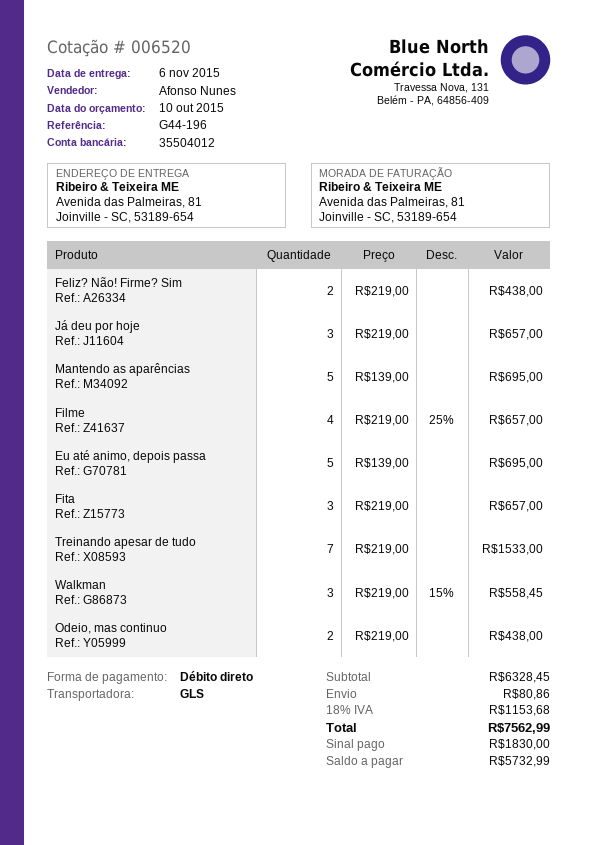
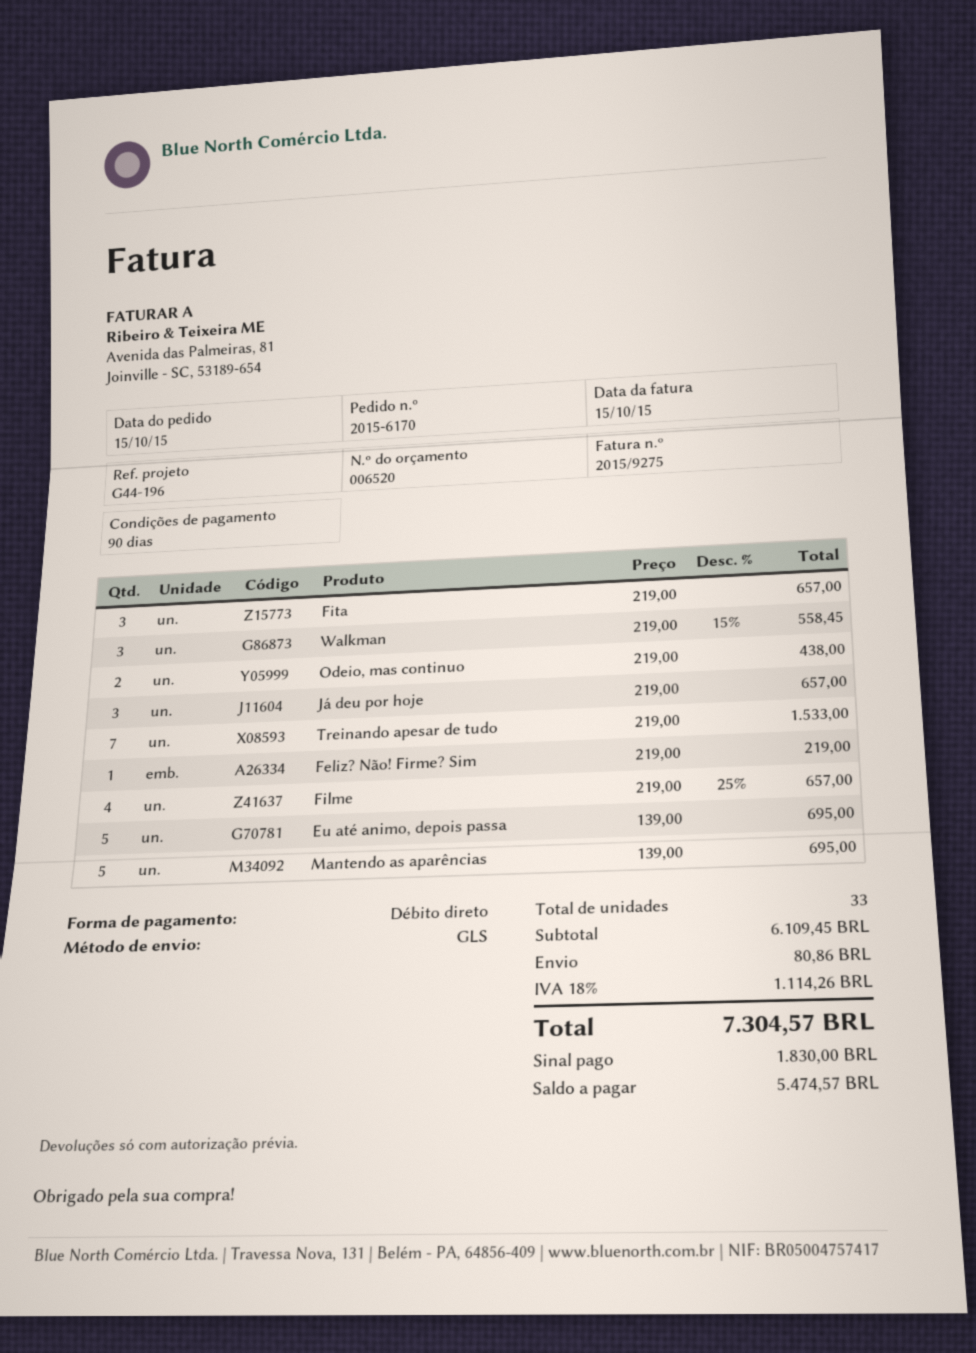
Feliz? Não! Firme? Sim: 2 x 219.00 = 438.00 -> 1 x 219.00 = 219.00
subtotal: 6328.45 -> 6109.45
tax: 18% = 1153.68 -> 18% = 1114.26
total: 7562.99 -> 7304.57
balance: 5732.99 -> 5474.57

